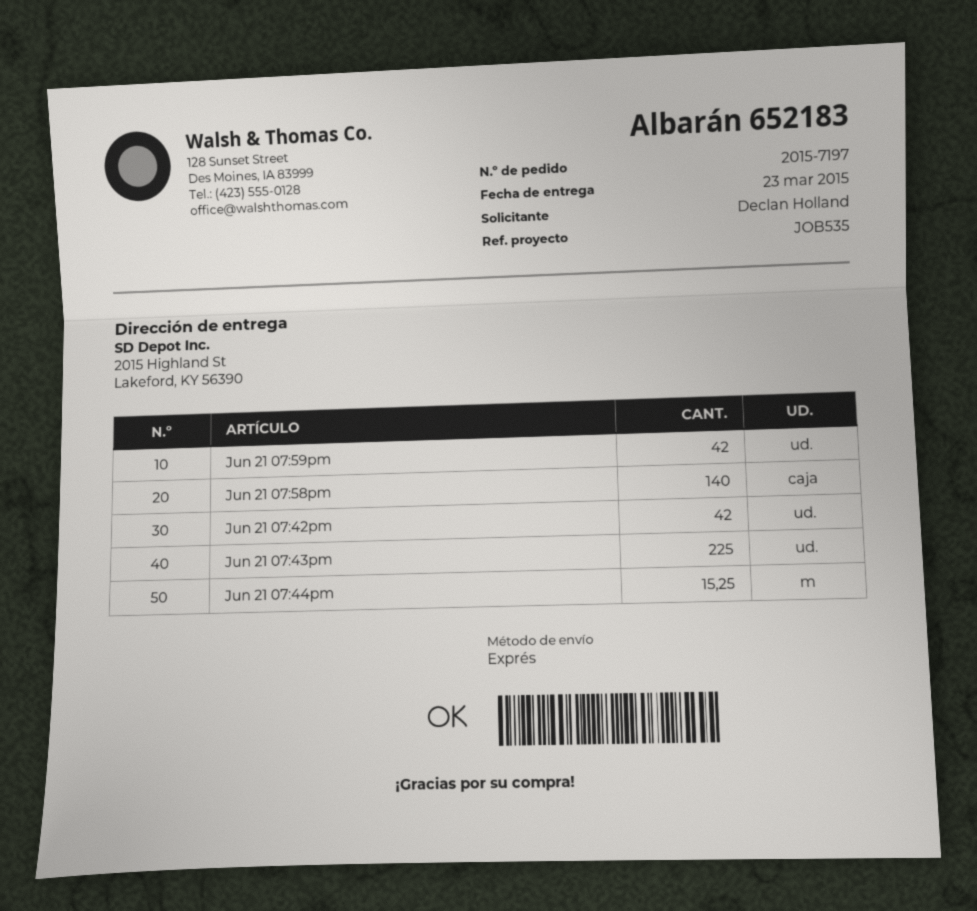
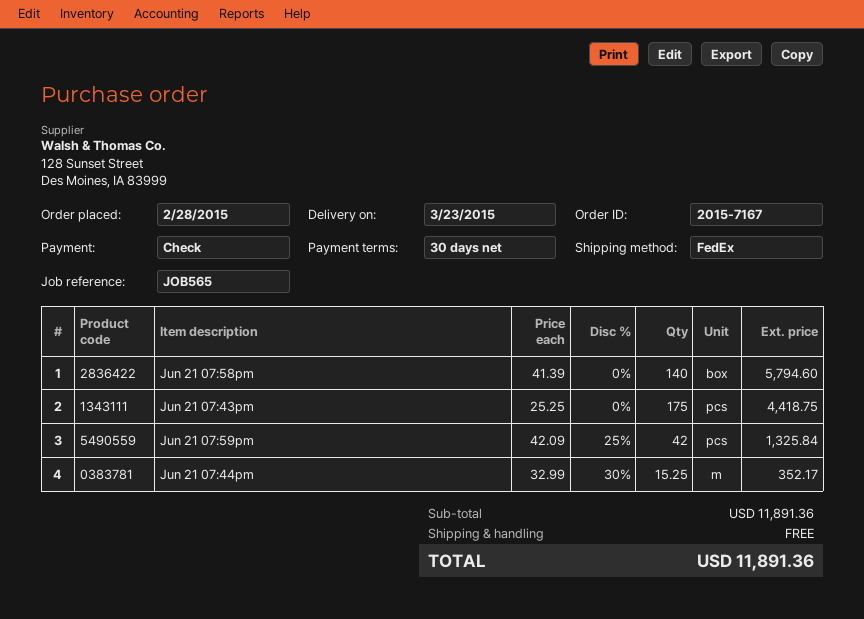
order number: 2015-7197 -> 2015-7167
reference: JOB535 -> JOB565
shipping method: express -> FedEx
Jun 21 07:42pm: 42 -> none
Jun 21 07:43pm: 225 -> 175

